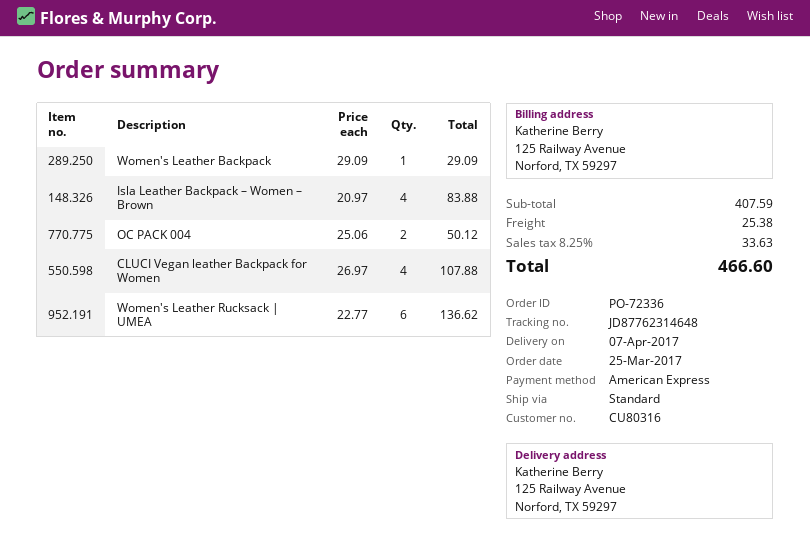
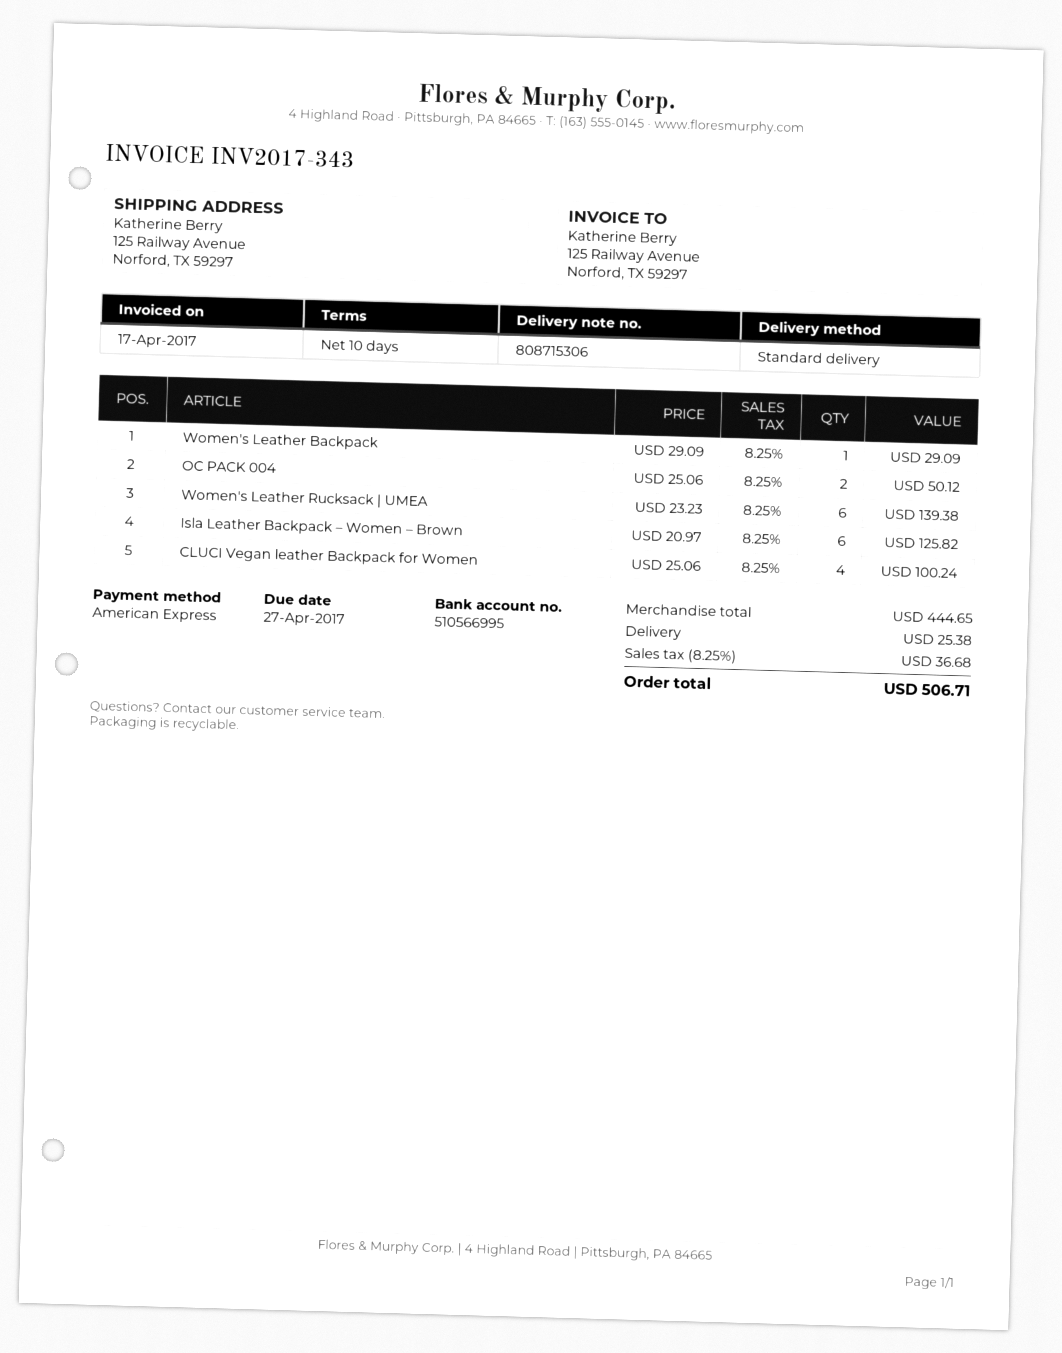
Isla Leather Backpack – Women – Brown: 4 x 20.97 = 83.88 -> 6 x 20.97 = 125.82
CLUCI Vegan leather Backpack for Women: 4 x 26.97 = 107.88 -> 4 x 25.06 = 100.24
Women's Leather Rucksack | UMEA: 6 x 22.77 = 136.62 -> 6 x 23.23 = 139.38
subtotal: 407.59 -> 444.65
tax: 8.25% = 33.63 -> 8.25% = 36.68
total: 466.60 -> 506.71

